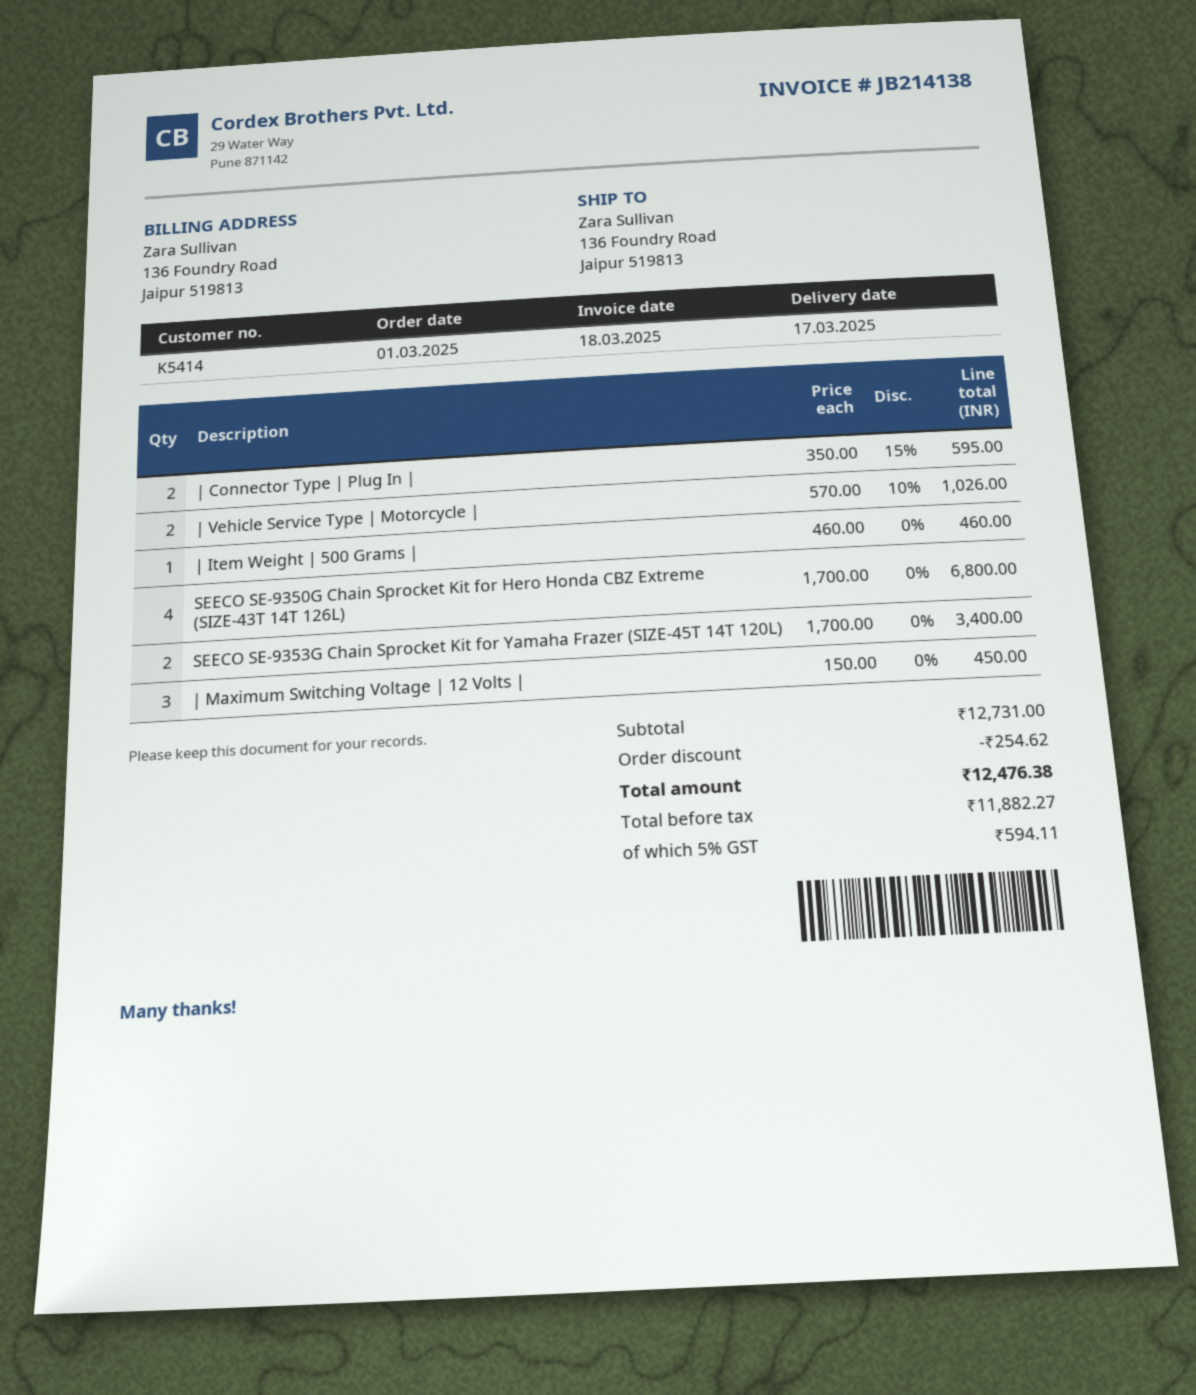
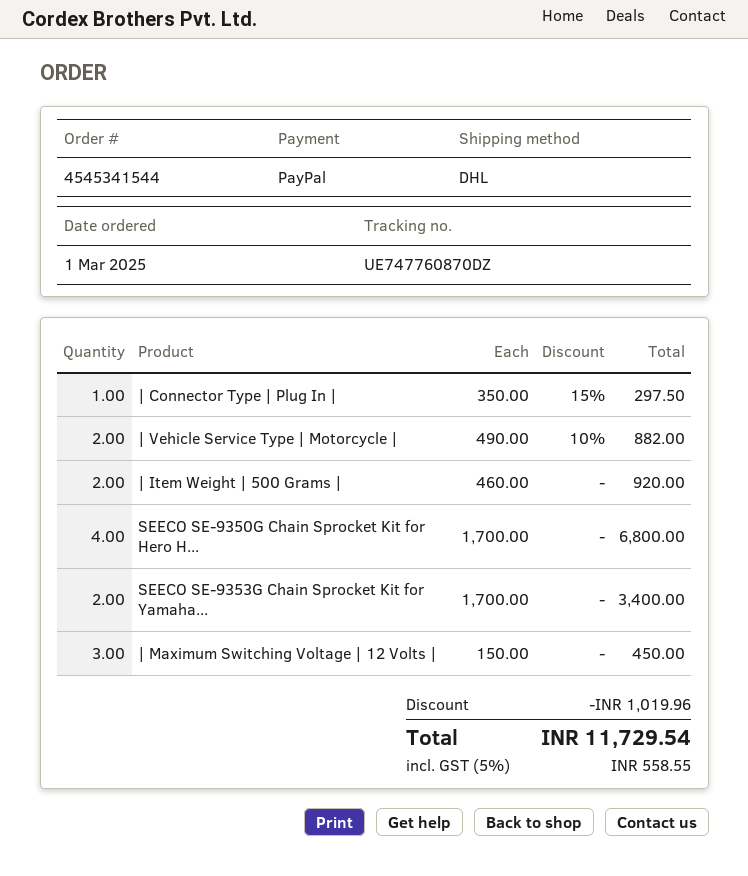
| Connector Type | Plug In |: 2 x 350.00 - 15% = 595.00 -> 1 x 350.00 - 15% = 297.50
| Vehicle Service Type | Motorcycle |: 2 x 570.00 - 10% = 1026.00 -> 2 x 490.00 - 10% = 882.00
| Item Weight | 500 Grams |: 1 x 460.00 = 460.00 -> 2 x 460.00 = 920.00
discount: 254.62 -> 1019.96
tax: 5% = 594.11 -> 5% = 558.55
total: 12476.38 -> 11729.54

